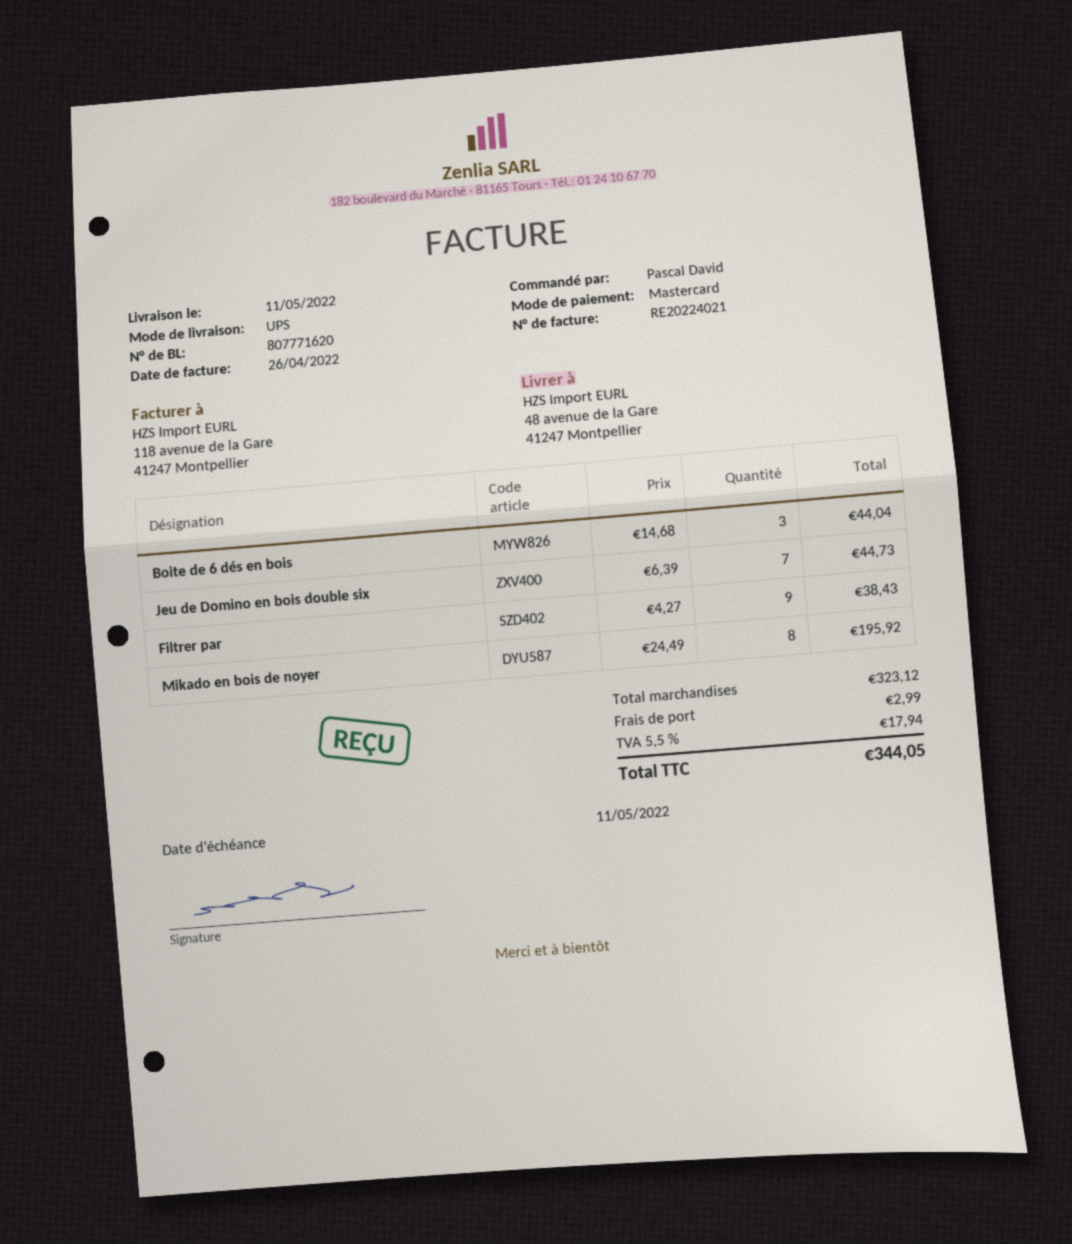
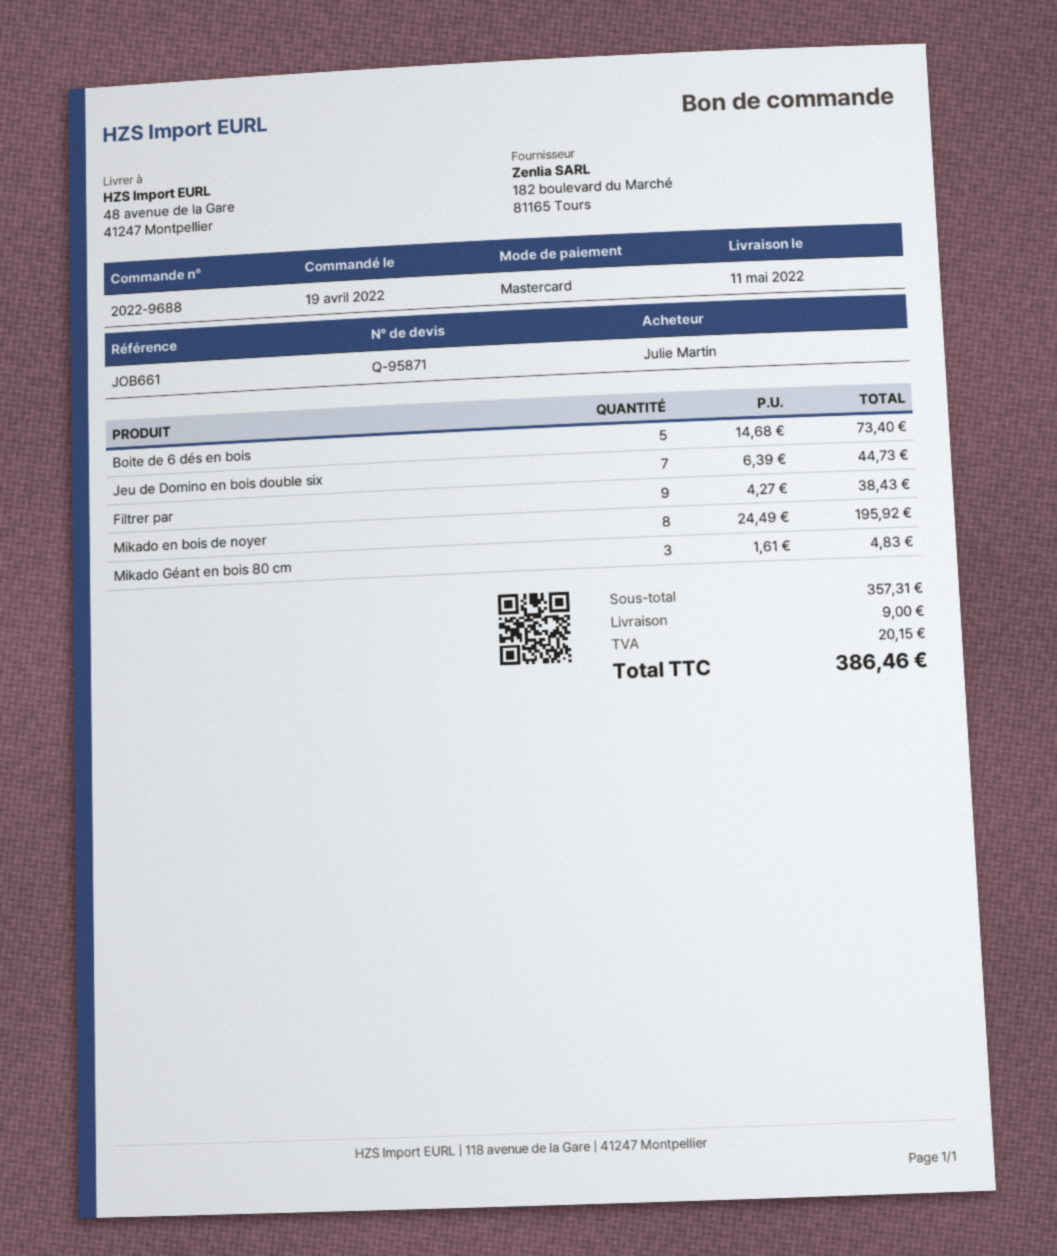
ordered by: Pascal David -> Julie Martin
Boite de 6 dés en bois: 3 x 14.68 = 44.04 -> 5 x 14.68 = 73.40
Mikado Géant en bois 80 cm: none -> 3 x 1.61 = 4.83
subtotal: 323.12 -> 357.31
shipping: 2.99 -> 9.00
tax: 17.94 -> 20.15
total: 344.05 -> 386.46

